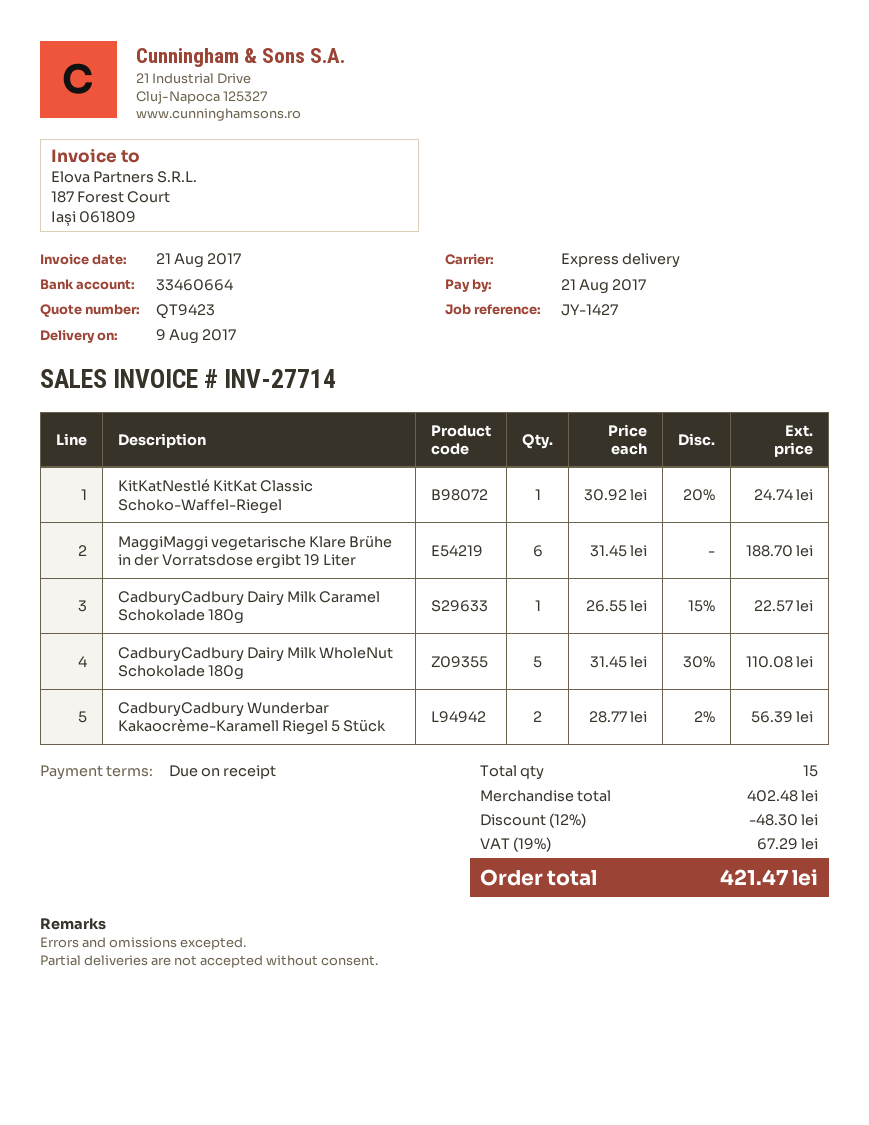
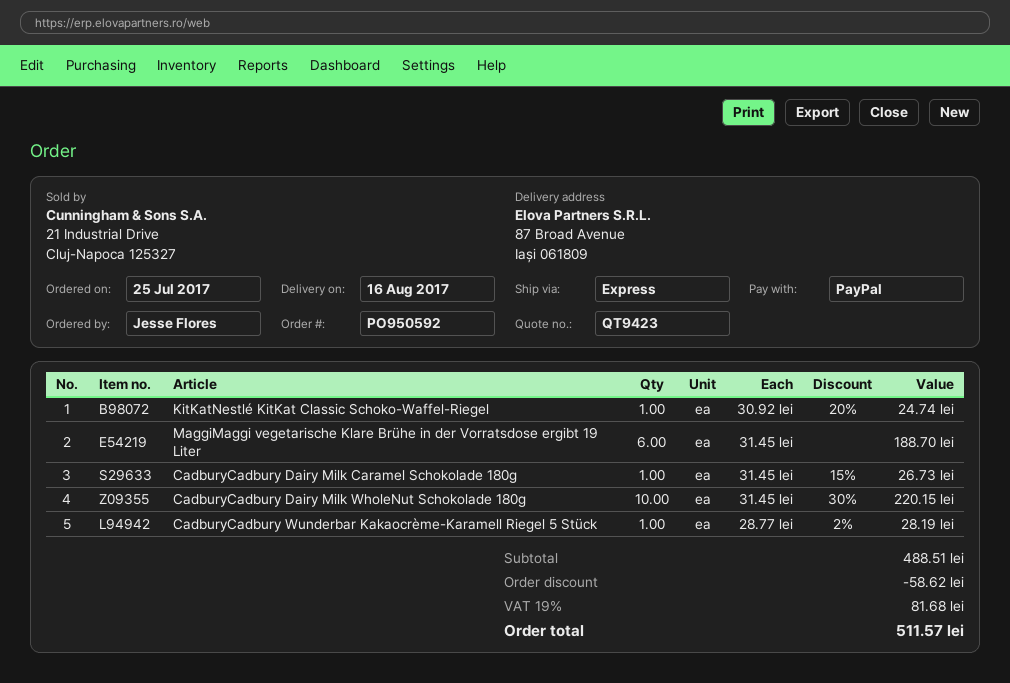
delivery date: 2017-08-09 -> 2017-08-16
CadburyCadbury Dairy Milk Caramel Schokolade 180g: 1 x 26.55 - 15% = 22.57 -> 1 x 31.45 - 15% = 26.73
CadburyCadbury Dairy Milk WholeNut Schokolade 180g: 5 x 31.45 - 30% = 110.08 -> 10 x 31.45 - 30% = 220.15
CadburyCadbury Wunderbar Kakaocrème-Karamell Riegel 5 Stück: 2 x 28.77 - 2% = 56.39 -> 1 x 28.77 - 2% = 28.19
subtotal: 402.48 -> 488.51
discount: 48.30 -> 58.62
tax: 19% = 67.29 -> 19% = 81.68
total: 421.47 -> 511.57

